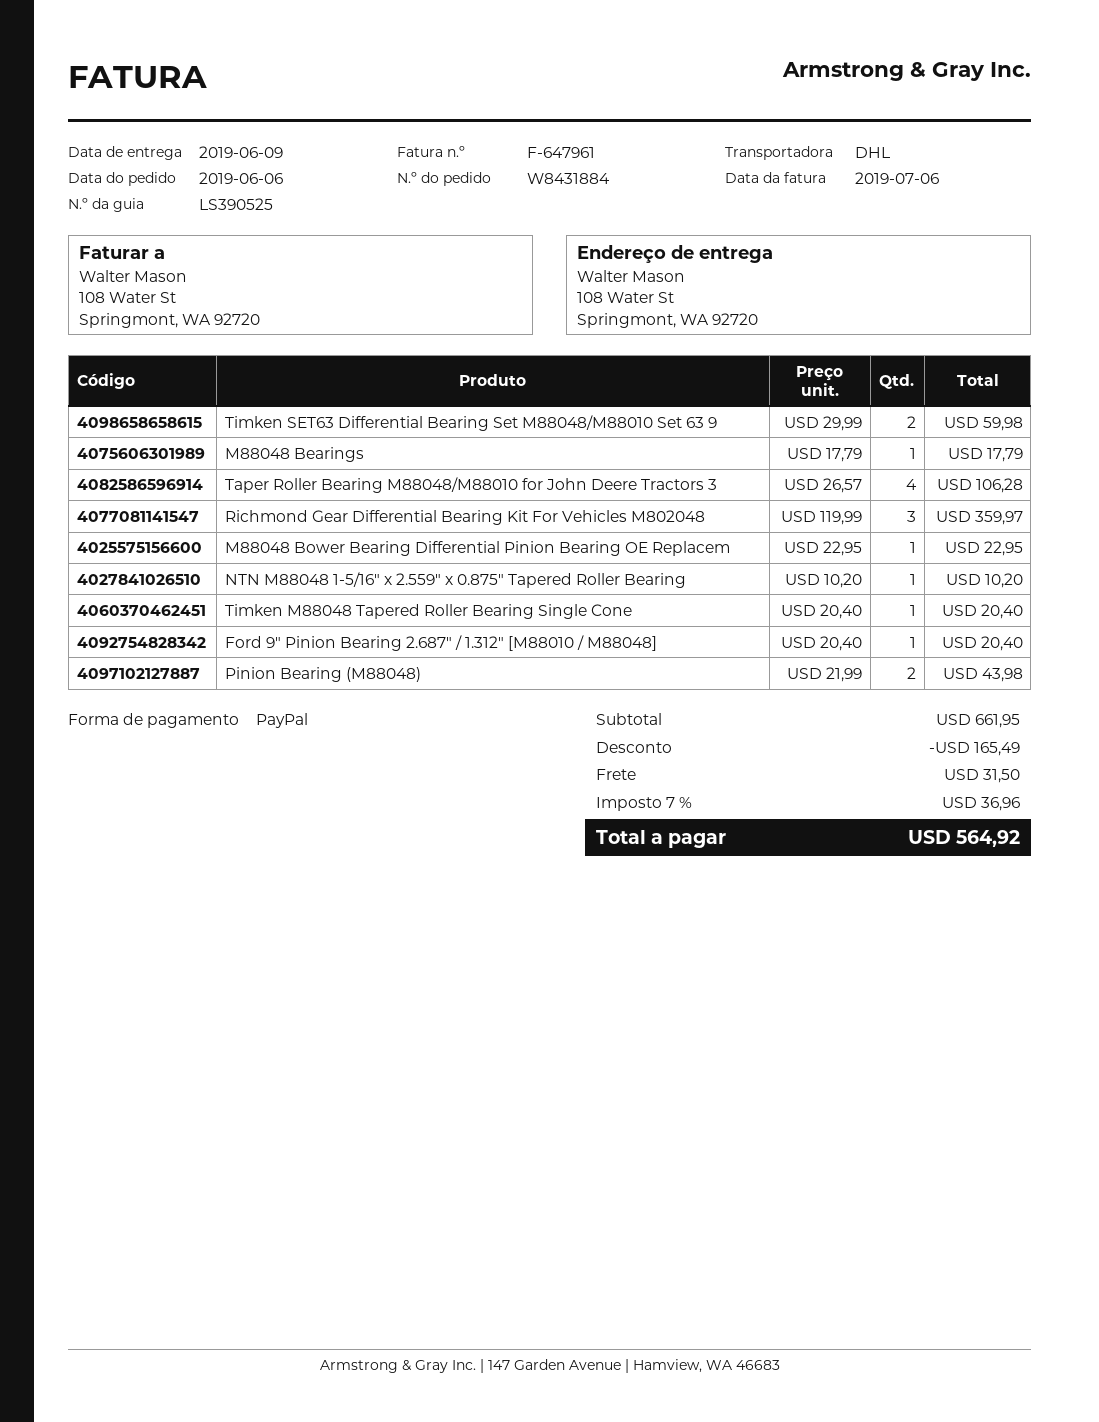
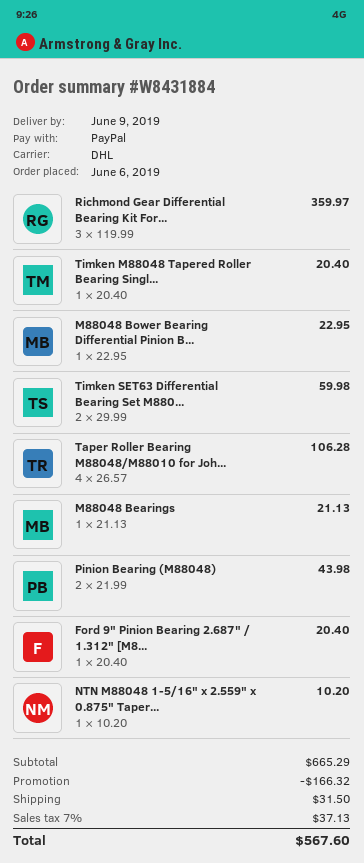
M88048 Bearings: 1 x 17.79 = 17.79 -> 1 x 21.13 = 21.13
subtotal: 661.95 -> 665.29
discount: 165.49 -> 166.32
tax: 7% = 36.96 -> 7% = 37.13
total: 564.92 -> 567.60

